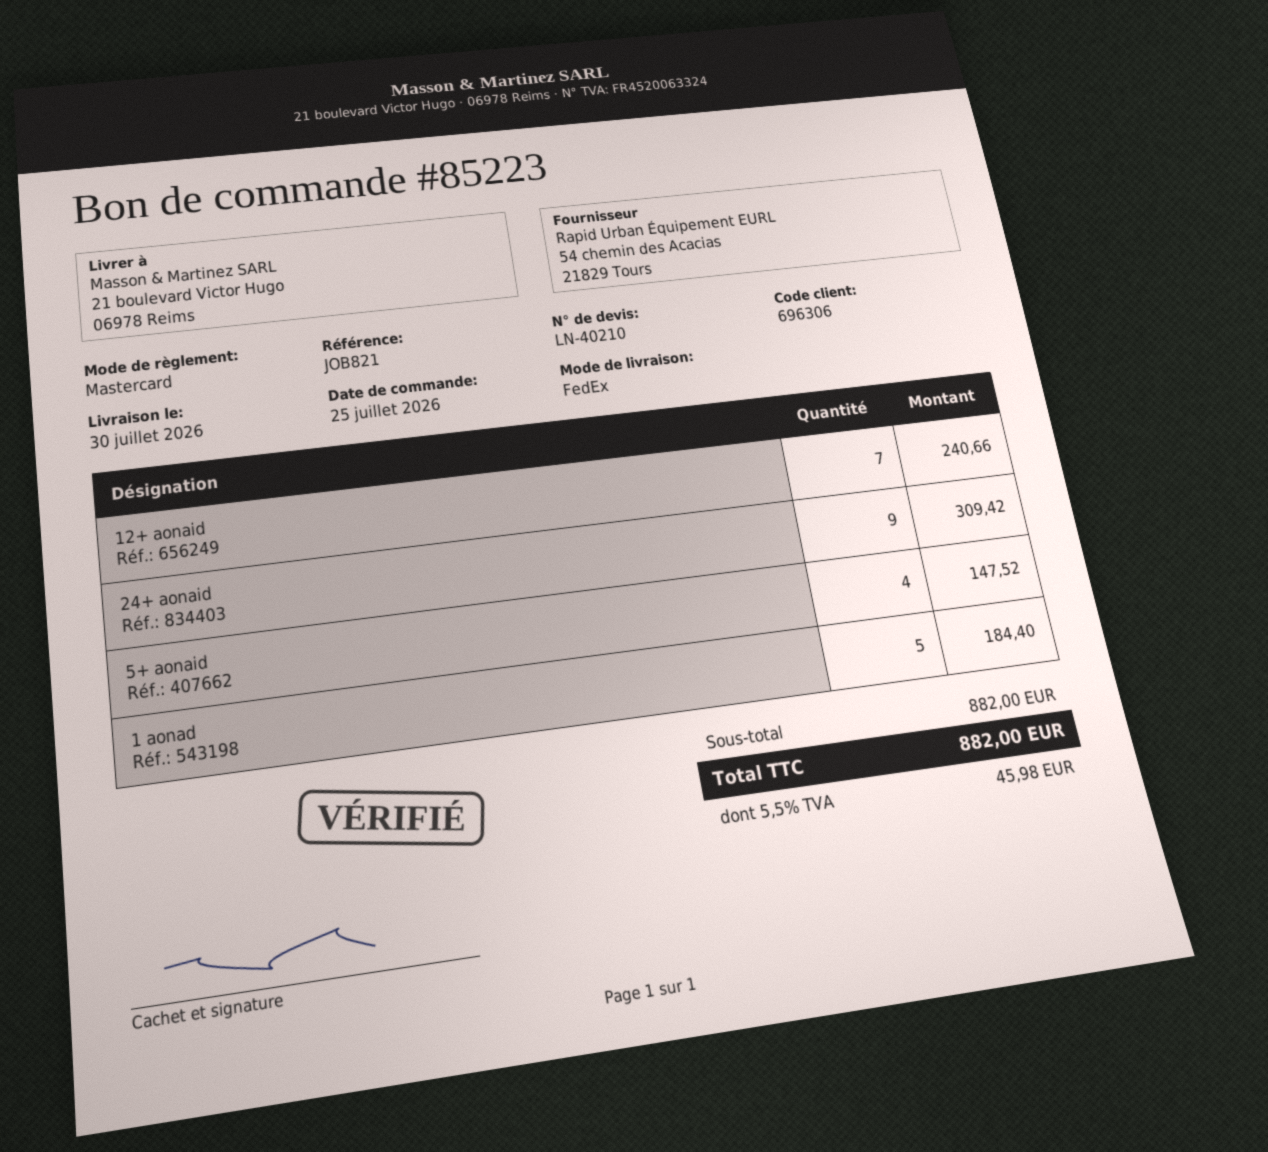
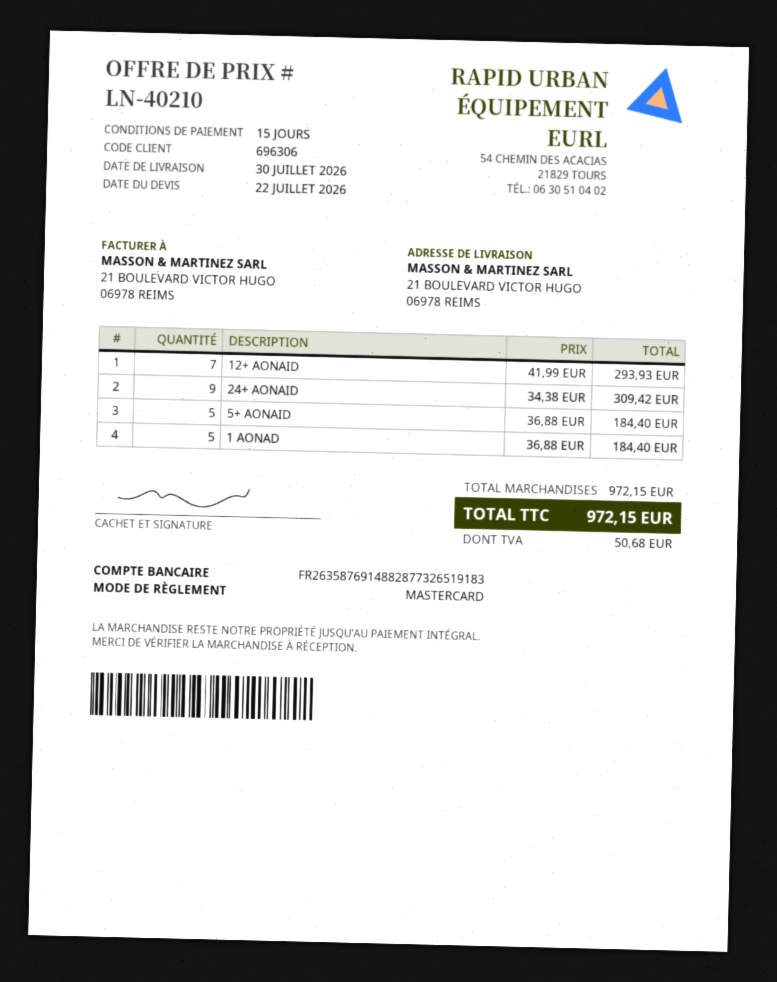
12+ aonaid: 7 for 240.66 -> 7 for 293.93
5+ aonaid: 4 for 147.52 -> 5 for 184.40
subtotal: 882.00 -> 972.15
tax: 45.98 -> 50.68
total: 882.00 -> 972.15

